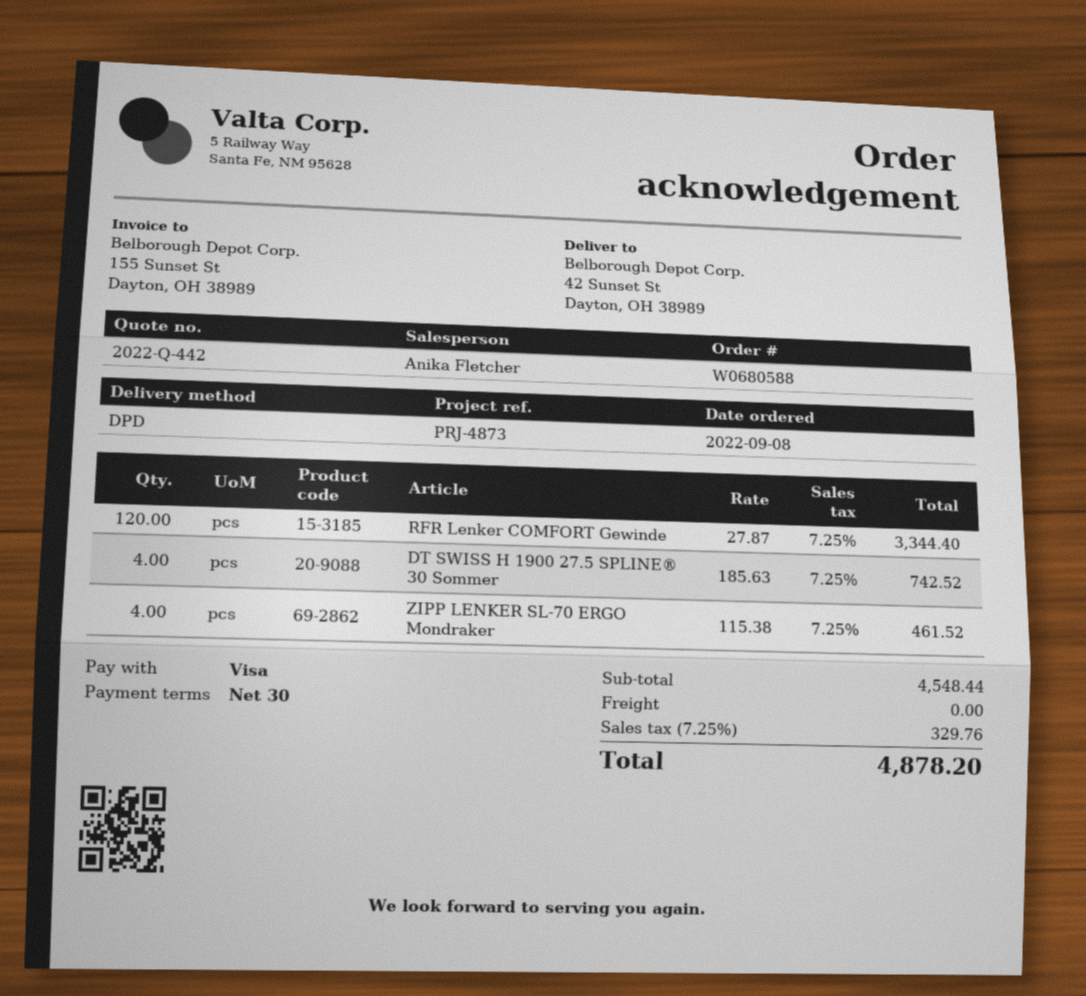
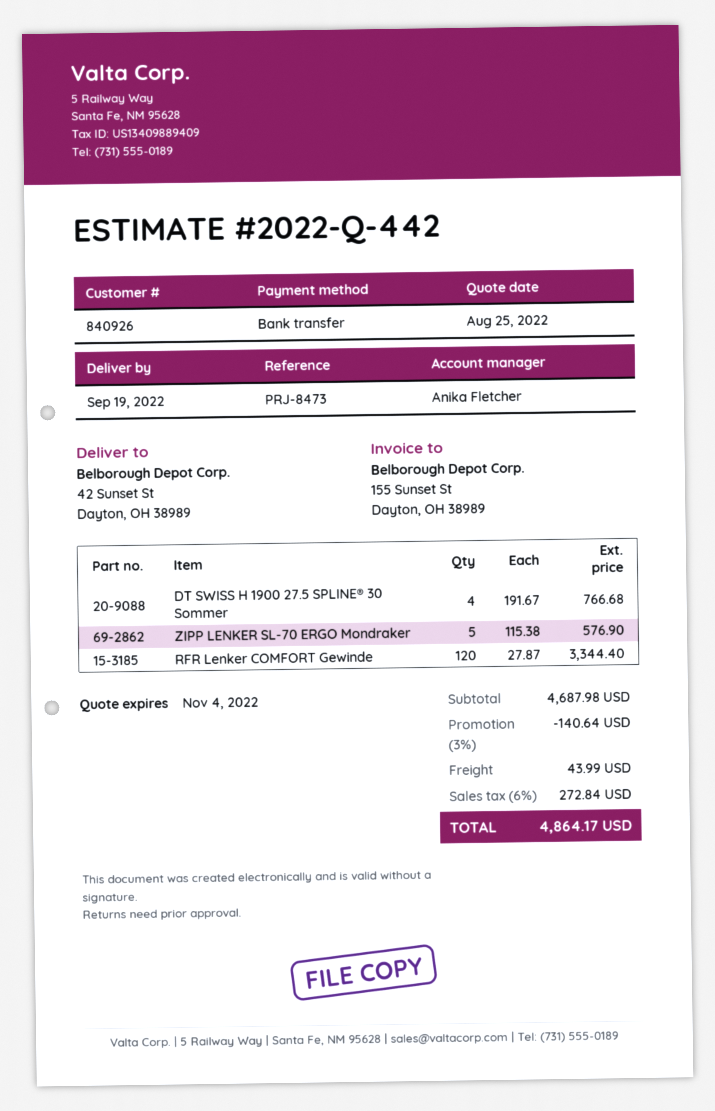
reference: PRJ-4873 -> PRJ-8473
payment method: Visa -> bank transfer
DT SWISS H 1900 27.5 SPLINE® 30 Sommer: 4 x 185.63 = 742.52 -> 4 x 191.67 = 766.68
ZIPP LENKER SL-70 ERGO Mondraker: 4 x 115.38 = 461.52 -> 5 x 115.38 = 576.90
subtotal: 4548.44 -> 4687.98
discount: none -> 3% = 140.64
shipping: 0.00 -> 43.99
tax: 7.25% = 329.76 -> 6% = 272.84
total: 4878.20 -> 4864.17

